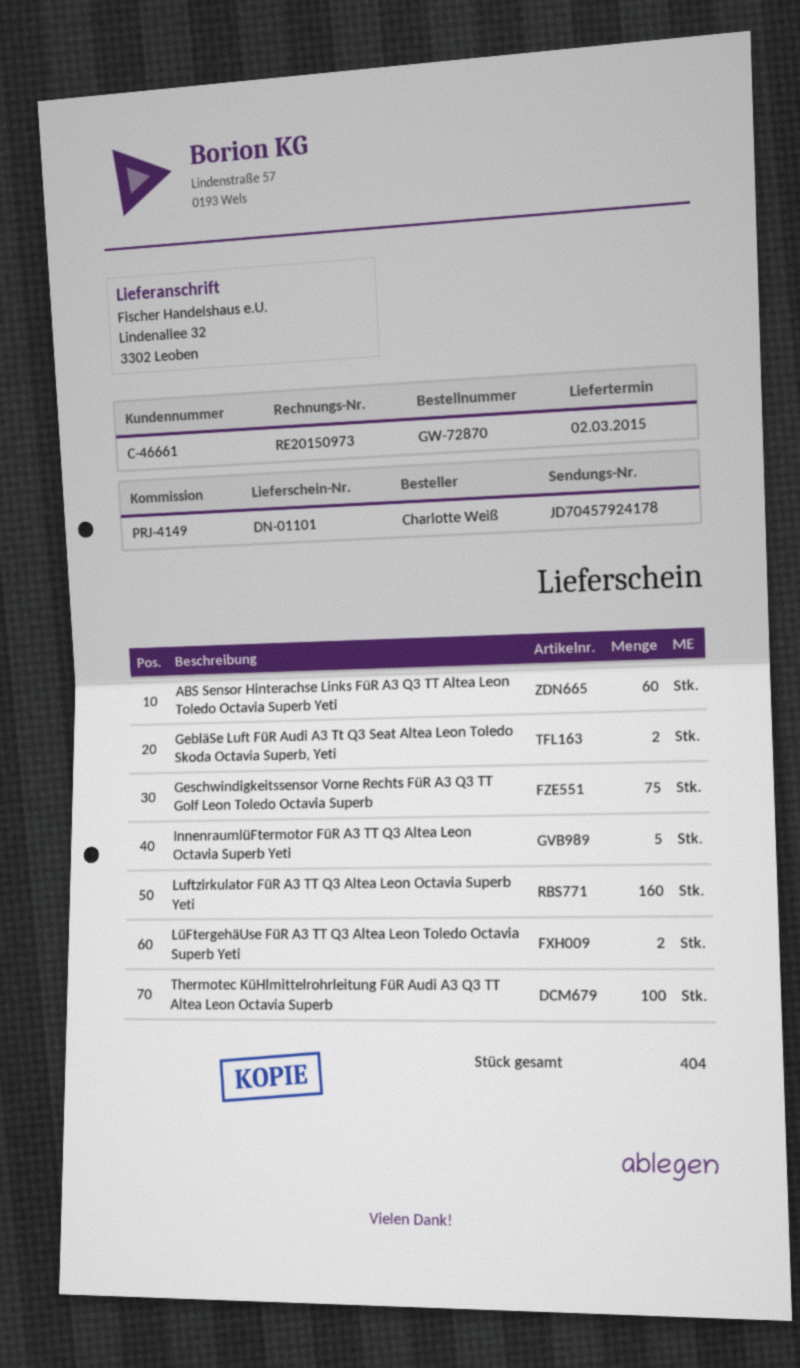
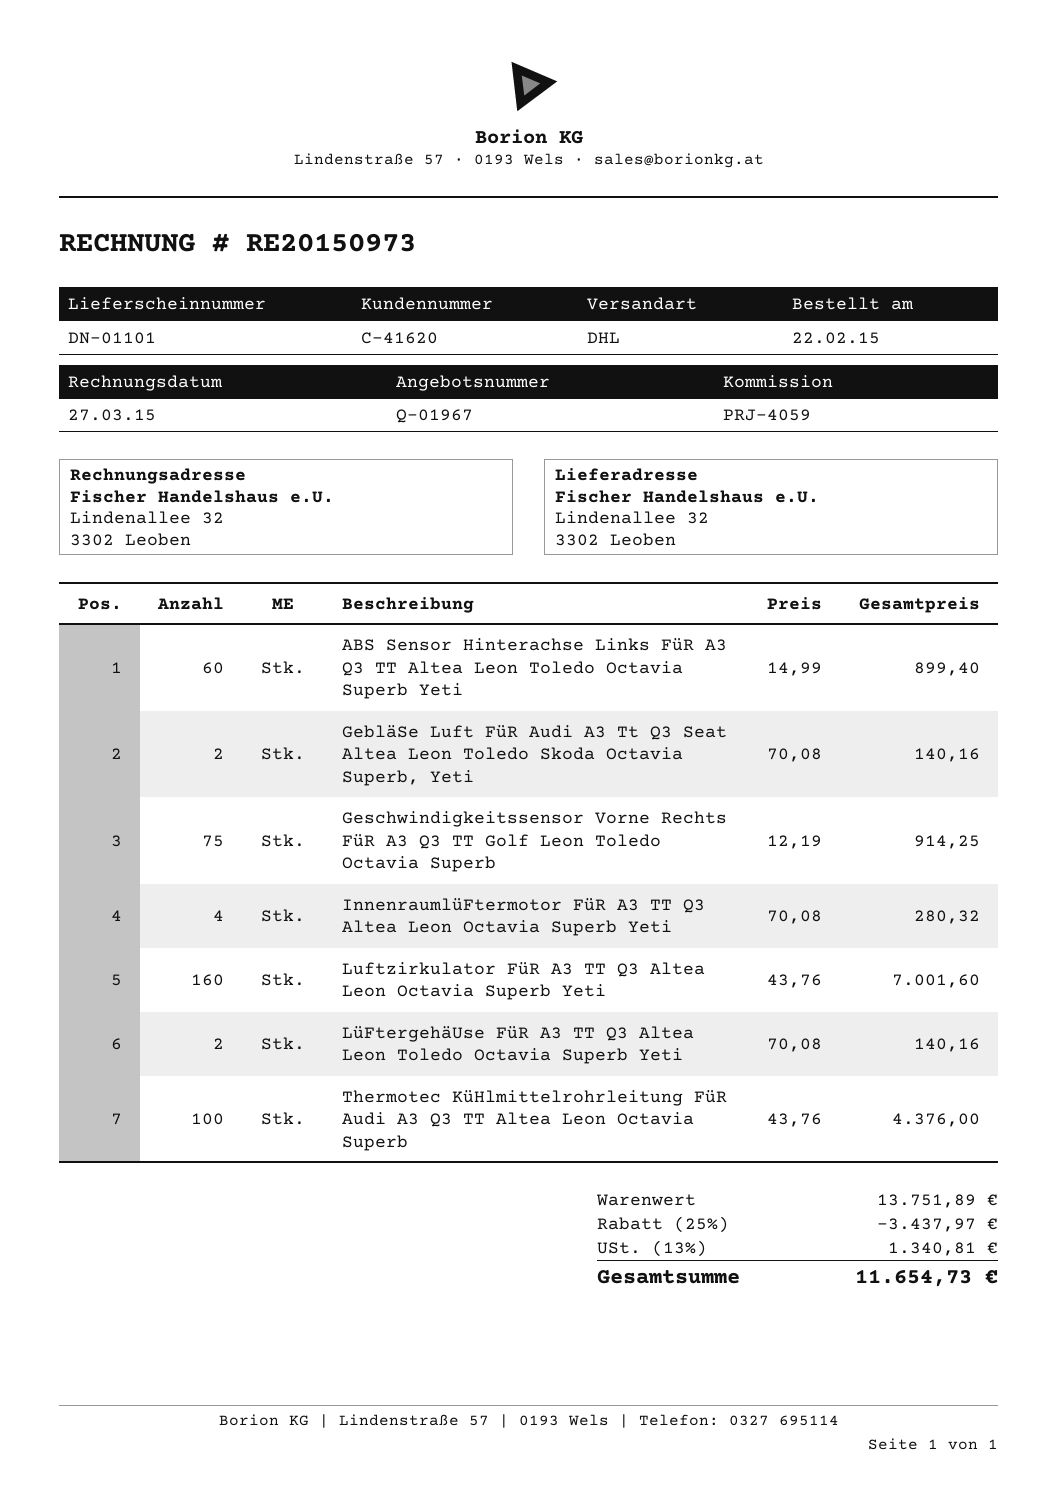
customer number: C-46661 -> C-41620
reference: PRJ-4149 -> PRJ-4059
InnenraumlüFtermotor FüR A3 TT Q3 Altea Leon Octavia Superb Yeti: 5 -> 4

